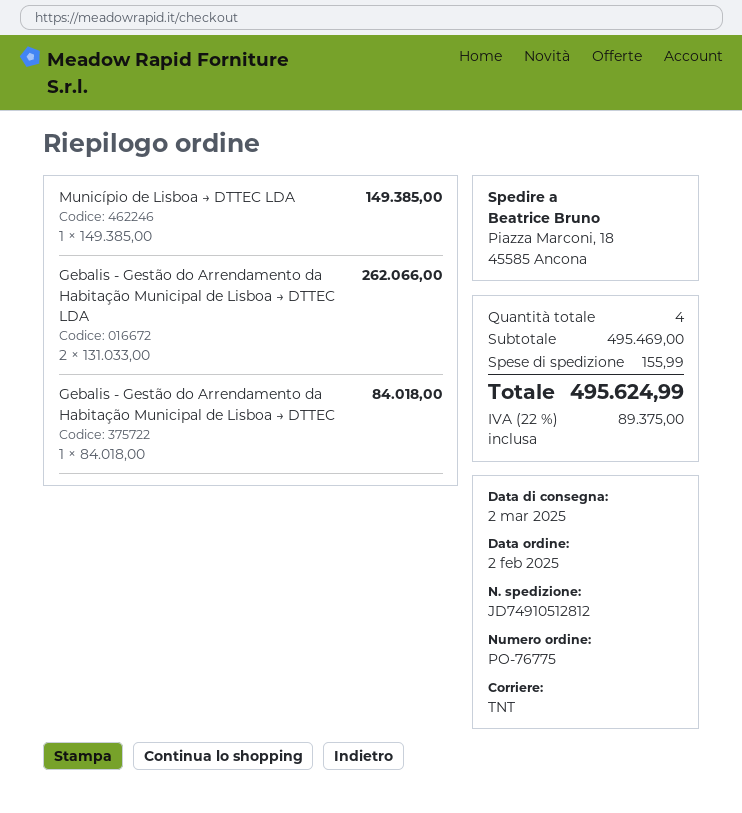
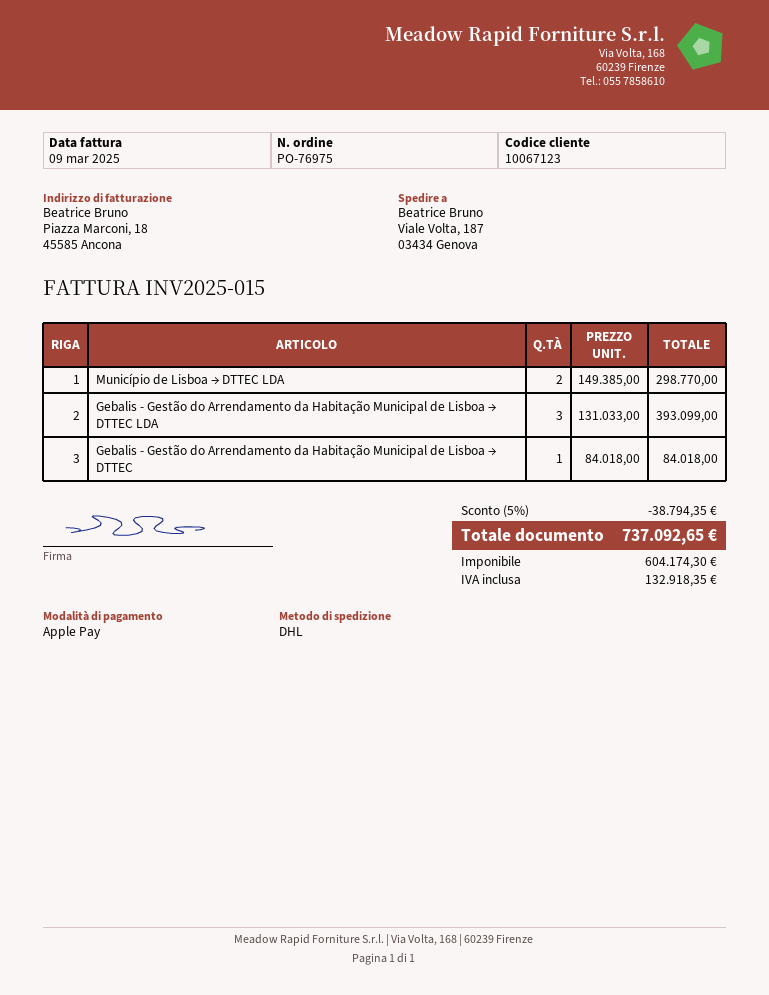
order number: PO-76775 -> PO-76975
shipping method: TNT -> DHL
ship to: Piazza Marconi, 18, 45585 Ancona -> Viale Volta, 187, 03434 Genova
Município de Lisboa → DTTEC LDA: 1 x 149385.00 = 149385.00 -> 2 x 149385.00 = 298770.00
Gebalis - Gestão do Arrendamento da Habitação Municipal de Lisboa → DTTEC LDA: 2 x 131033.00 = 262066.00 -> 3 x 131033.00 = 393099.00
discount: none -> 5% = 38794.35
shipping: 155.99 -> none
tax: 89375.00 -> 132918.35
total: 495624.99 -> 737092.65

